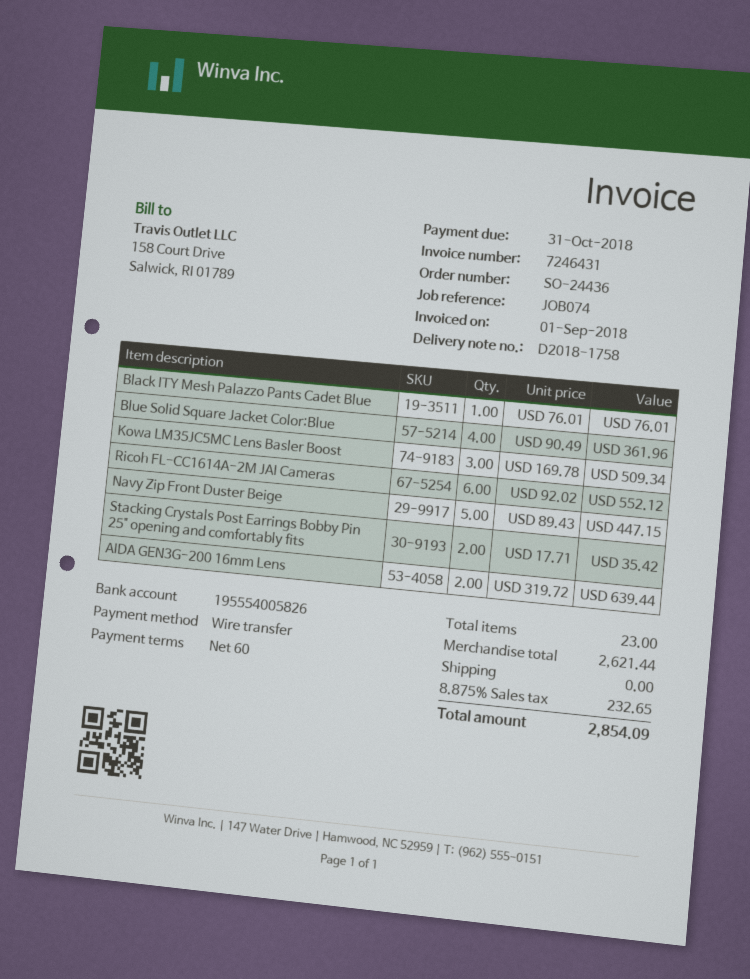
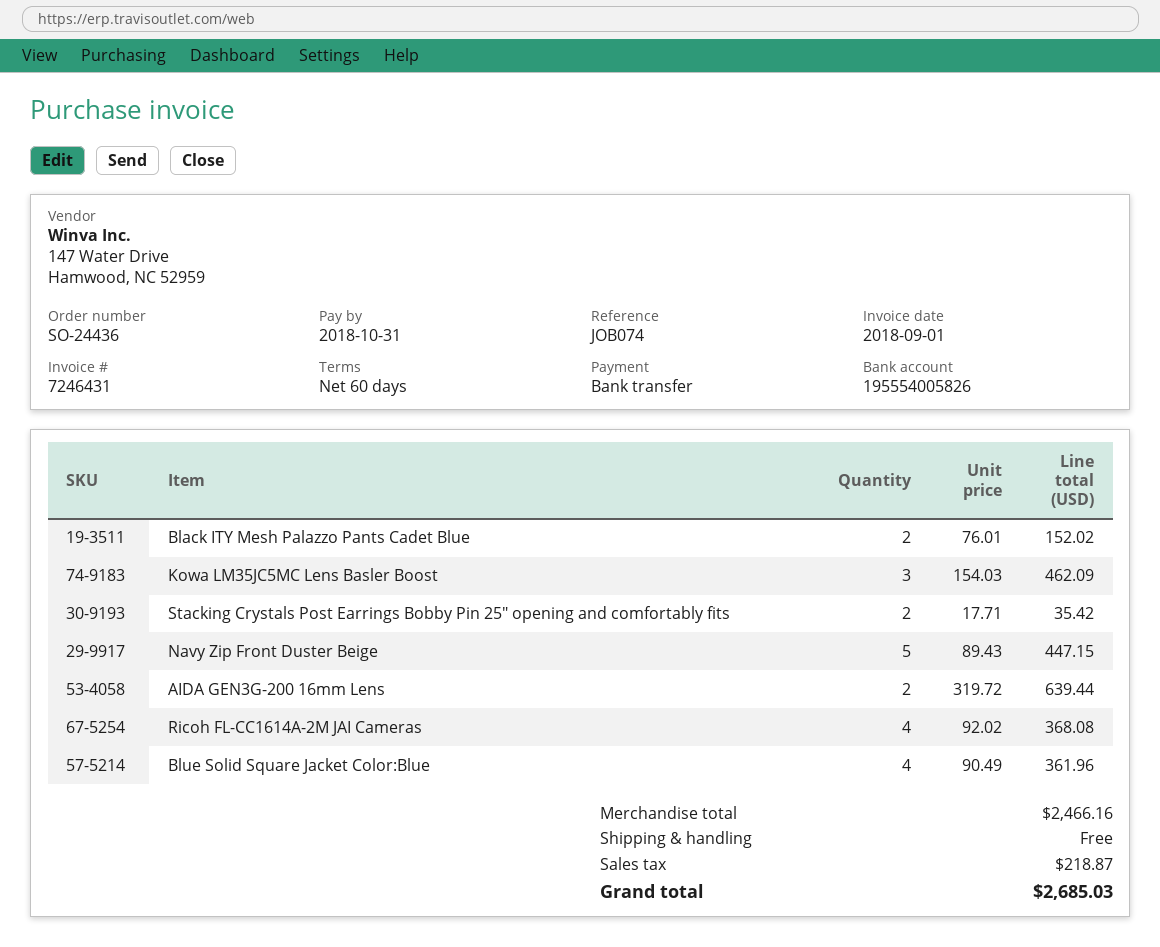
Black ITY Mesh Palazzo Pants Cadet Blue: 1 x 76.01 = 76.01 -> 2 x 76.01 = 152.02
Kowa LM35JC5MC Lens Basler Boost: 3 x 169.78 = 509.34 -> 3 x 154.03 = 462.09
Ricoh FL-CC1614A-2M JAI Cameras: 6 x 92.02 = 552.12 -> 4 x 92.02 = 368.08
subtotal: 2621.44 -> 2466.16
tax: 232.65 -> 218.87
total: 2854.09 -> 2685.03

